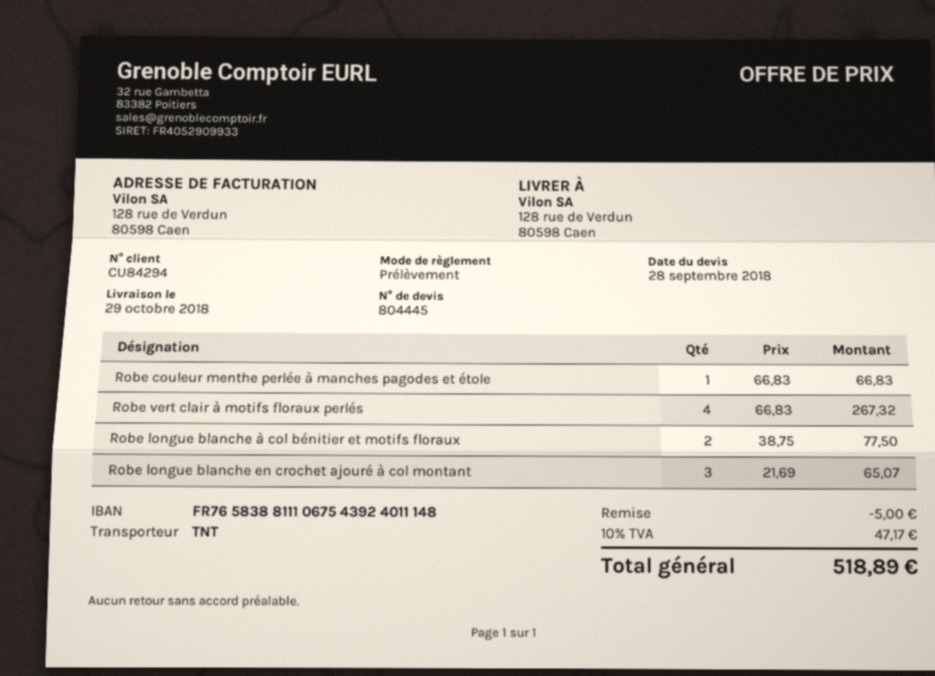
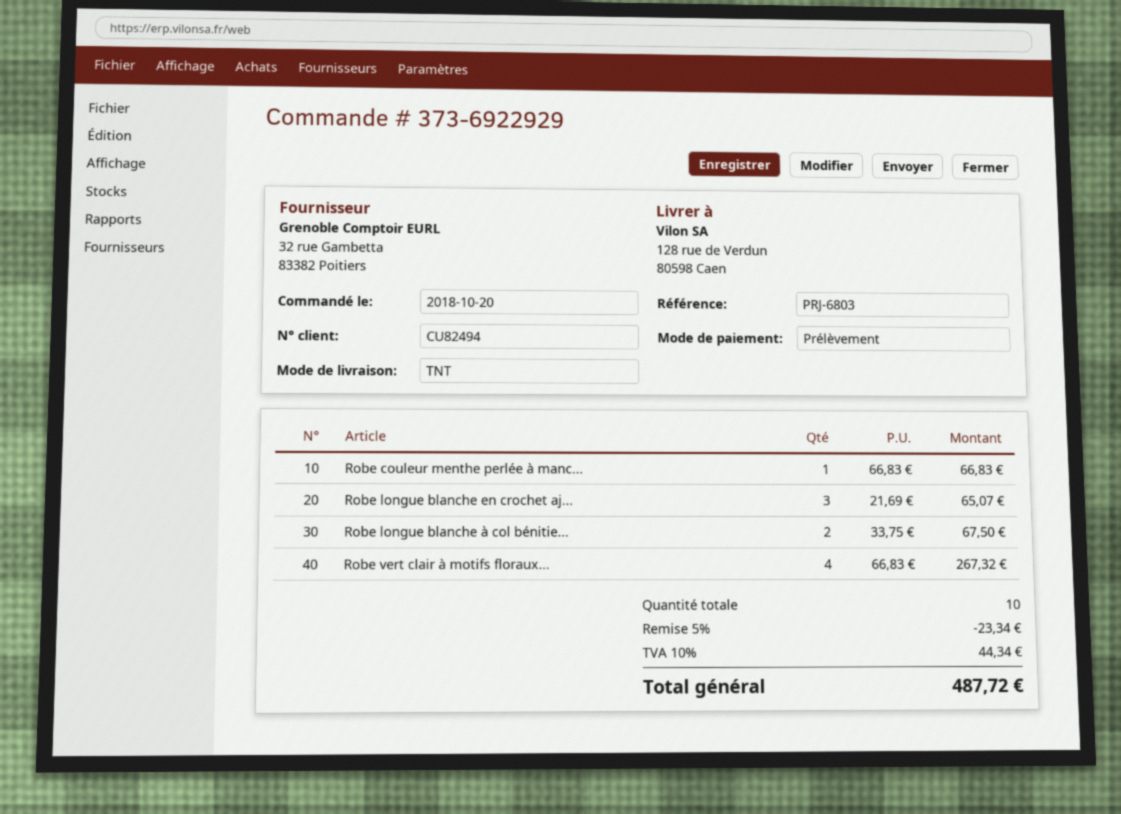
customer number: CU84294 -> CU82494
Robe longue blanche à col bénitier et motifs floraux: 2 x 38.75 = 77.50 -> 2 x 33.75 = 67.50
discount: 5.00 -> 23.34
tax: 10% = 47.17 -> 10% = 44.34
total: 518.89 -> 487.72

